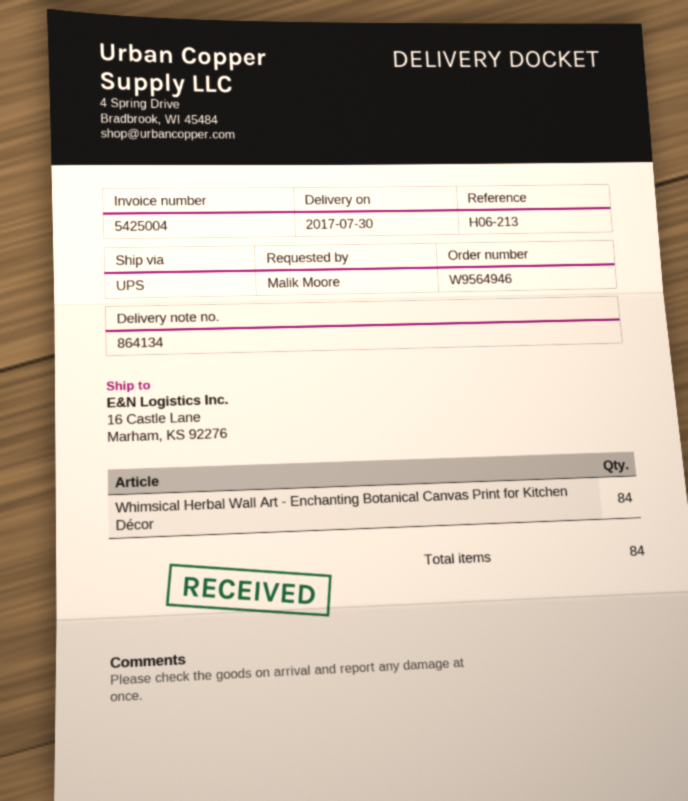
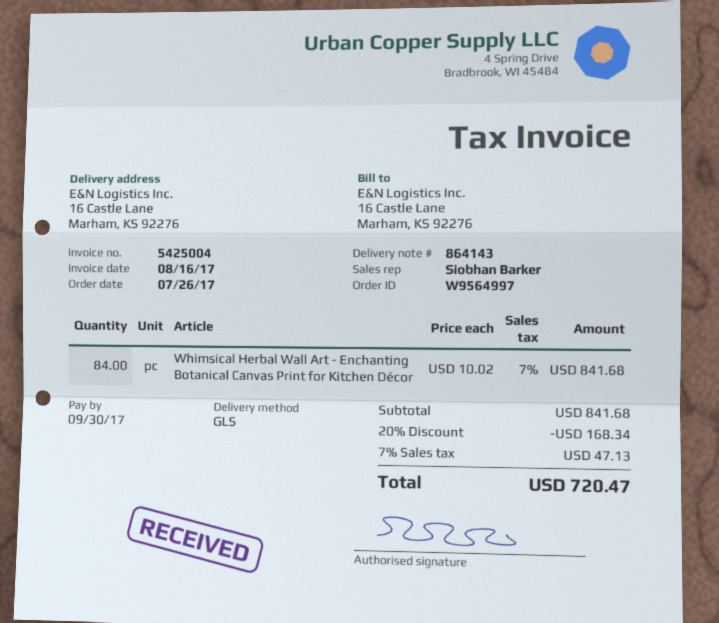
order number: W9564946 -> W9564997
delivery note number: 864134 -> 864143
shipping method: UPS -> GLS

